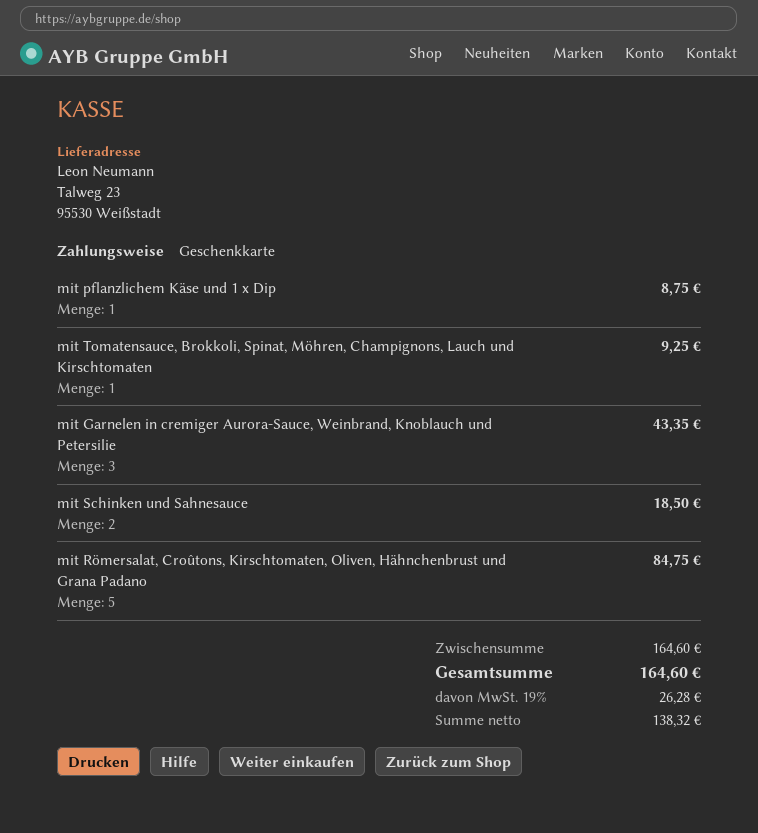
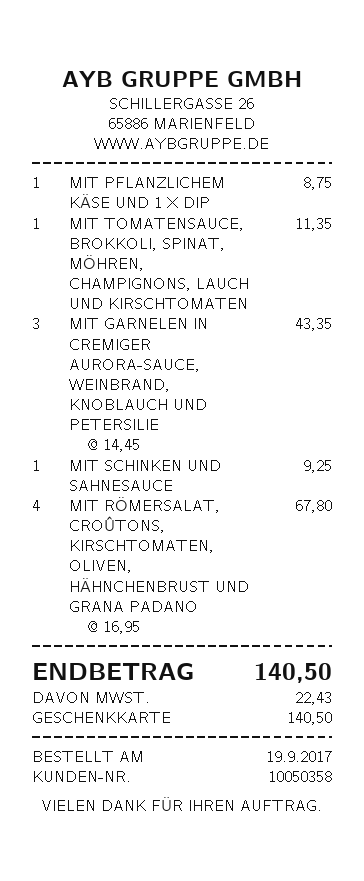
mit Tomatensauce, Brokkoli, Spinat, Möhren, Champignons, Lauch und Kirschtomaten: 1 for 9.25 -> 1 for 11.35
mit Schinken und Sahnesauce: 2 for 18.50 -> 1 for 9.25
mit Römersalat, Croûtons, Kirschtomaten, Oliven, Hähnchenbrust und Grana Padano: 5 for 84.75 -> 4 for 67.80
tax: 26.28 -> 22.43
total: 164.60 -> 140.50

